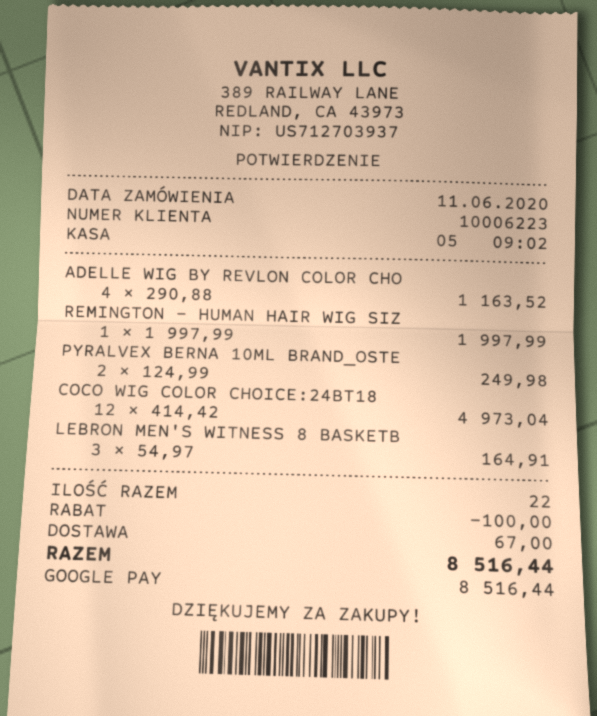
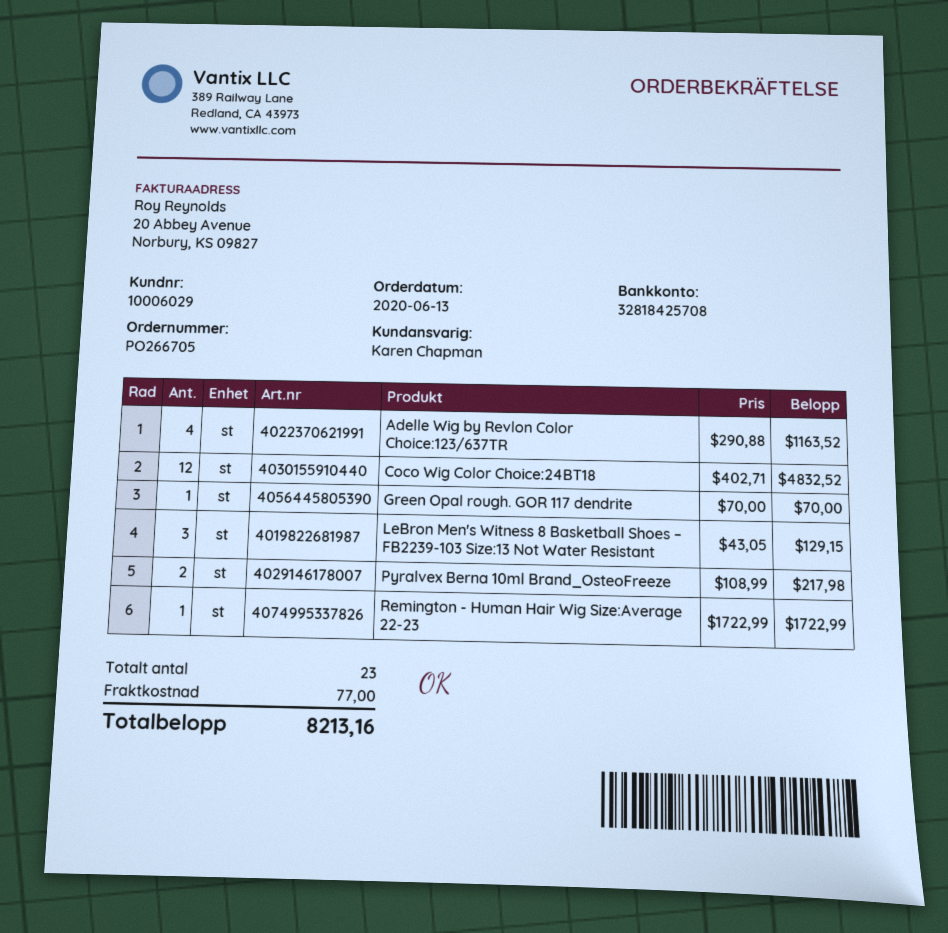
order date: 2020-06-11 -> 2020-06-13
customer number: 10006223 -> 10006029
REMINGTON - HUMAN HAIR WIG SIZ: 1 x 1997.99 = 1997.99 -> 1 x 1722.99 = 1722.99
PYRALVEX BERNA 10ML BRAND_OSTE: 2 x 124.99 = 249.98 -> 2 x 108.99 = 217.98
COCO WIG COLOR CHOICE:24BT18: 12 x 414.42 = 4973.04 -> 12 x 402.71 = 4832.52
LEBRON MEN'S WITNESS 8 BASKETB: 3 x 54.97 = 164.91 -> 3 x 43.05 = 129.15
Green Opal rough. GOR 117 dendrite: none -> 1 x 70.00 = 70.00
total quantity: 22 -> 23
discount: 100.00 -> none
shipping: 67.00 -> 77.00
total: 8516.44 -> 8213.16

